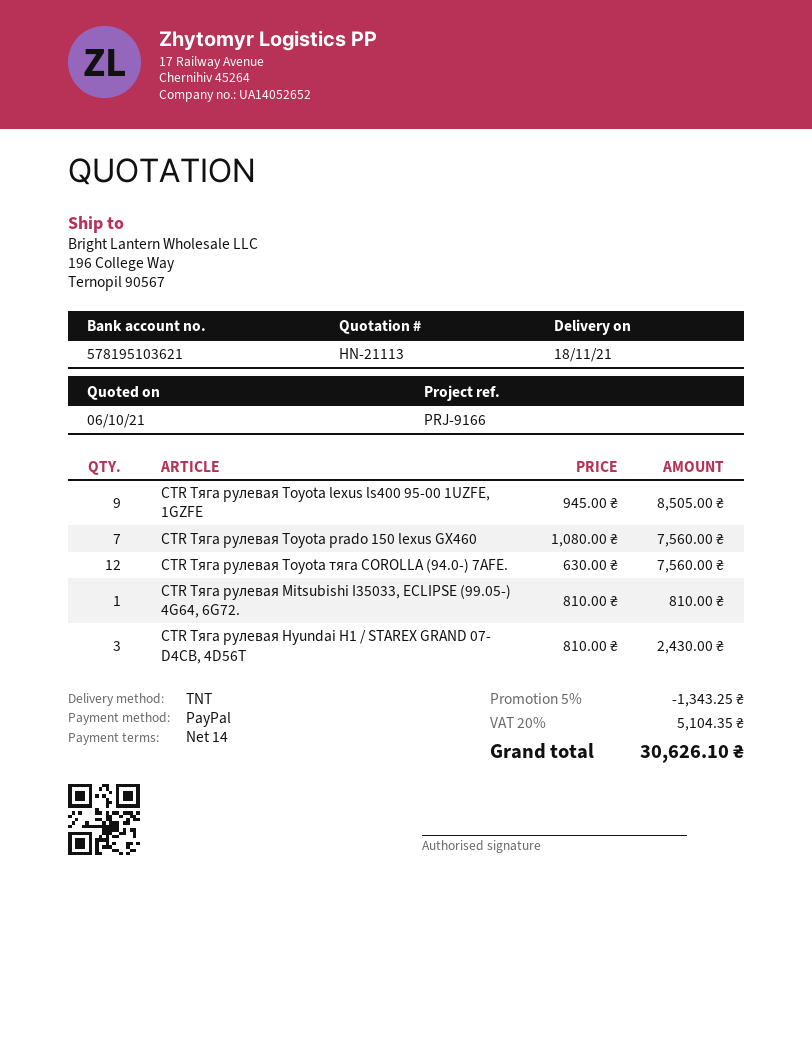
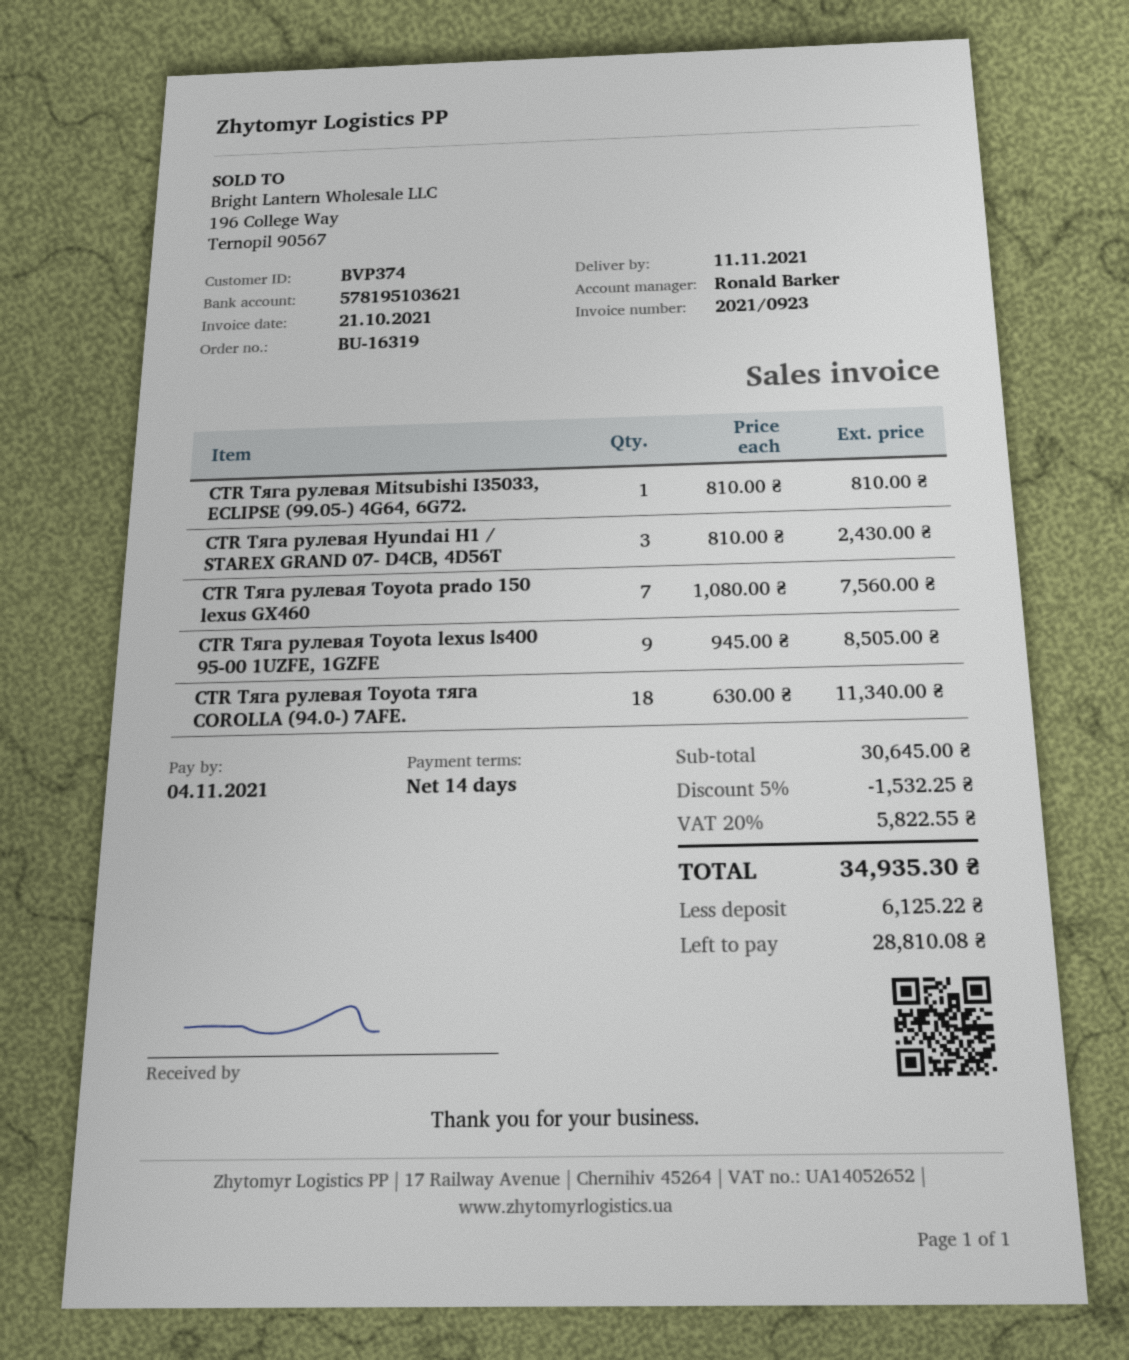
delivery date: 2021-11-18 -> 2021-11-11
CTR Тяга рулевая Toyota тяга COROLLA (94.0-) 7AFE.: 12 x 630.00 = 7560.00 -> 18 x 630.00 = 11340.00
discount: 5% = 1343.25 -> 5% = 1532.25
tax: 20% = 5104.35 -> 20% = 5822.55
total: 30626.10 -> 34935.30

